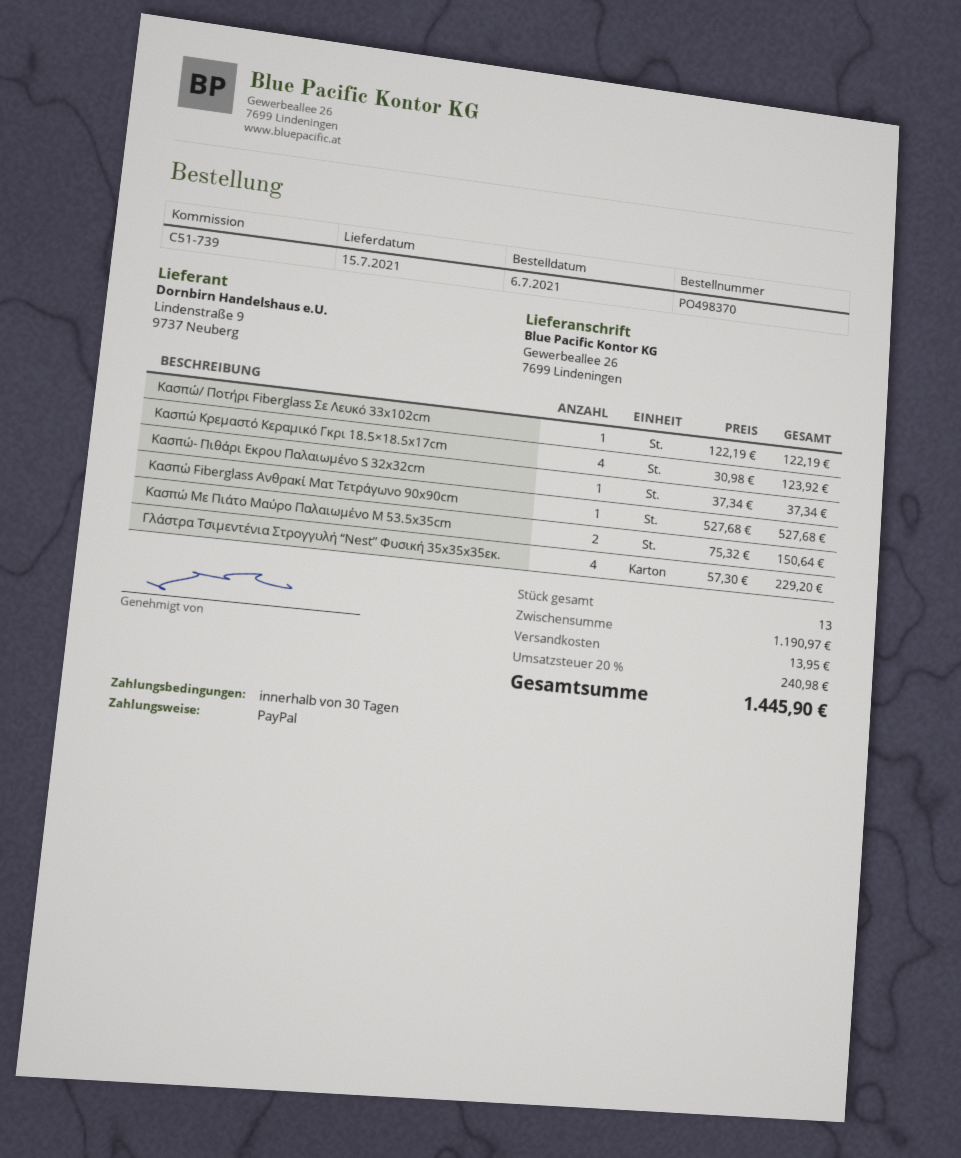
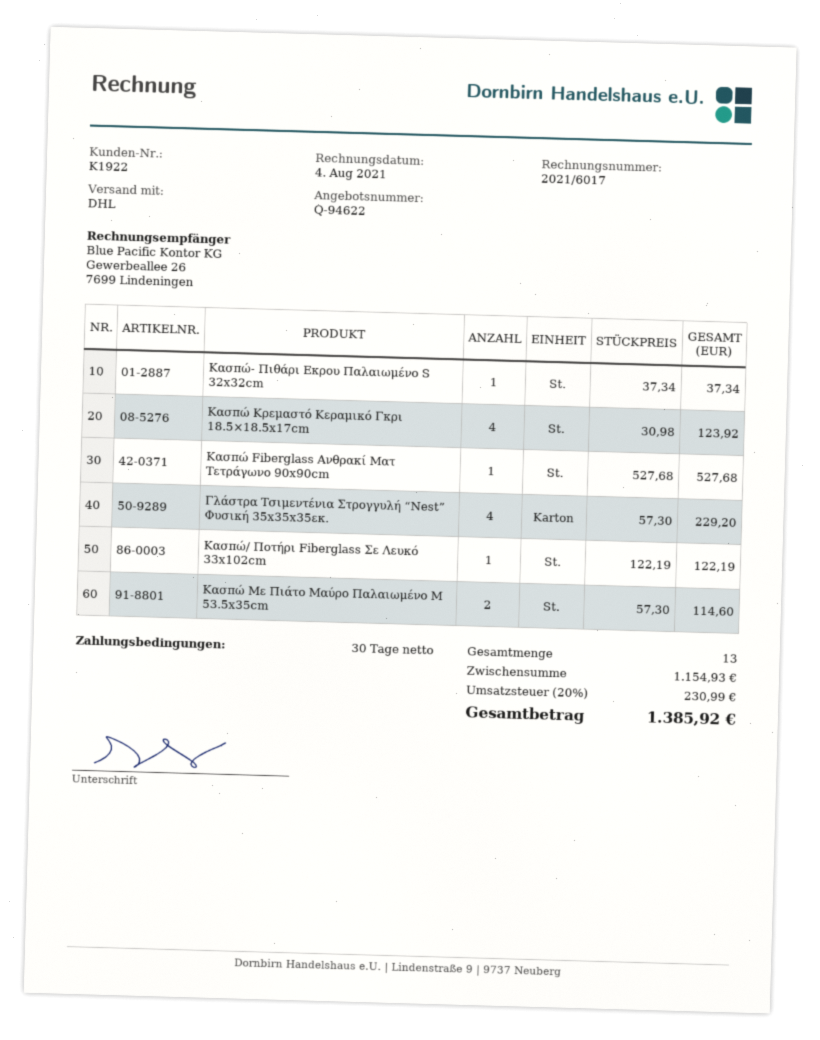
Κασπώ Με Πιάτο Μαύρο Παλαιωμένο M 53.5x35cm: 2 x 75.32 = 150.64 -> 2 x 57.30 = 114.60
subtotal: 1190.97 -> 1154.93
shipping: 13.95 -> none
tax: 20% = 240.98 -> 20% = 230.99
total: 1445.90 -> 1385.92

